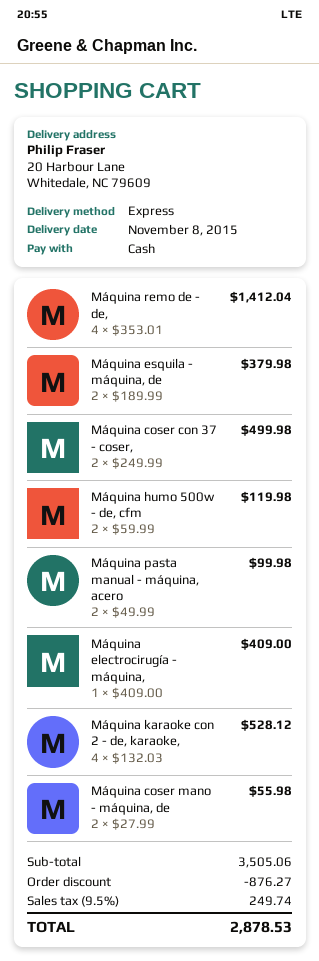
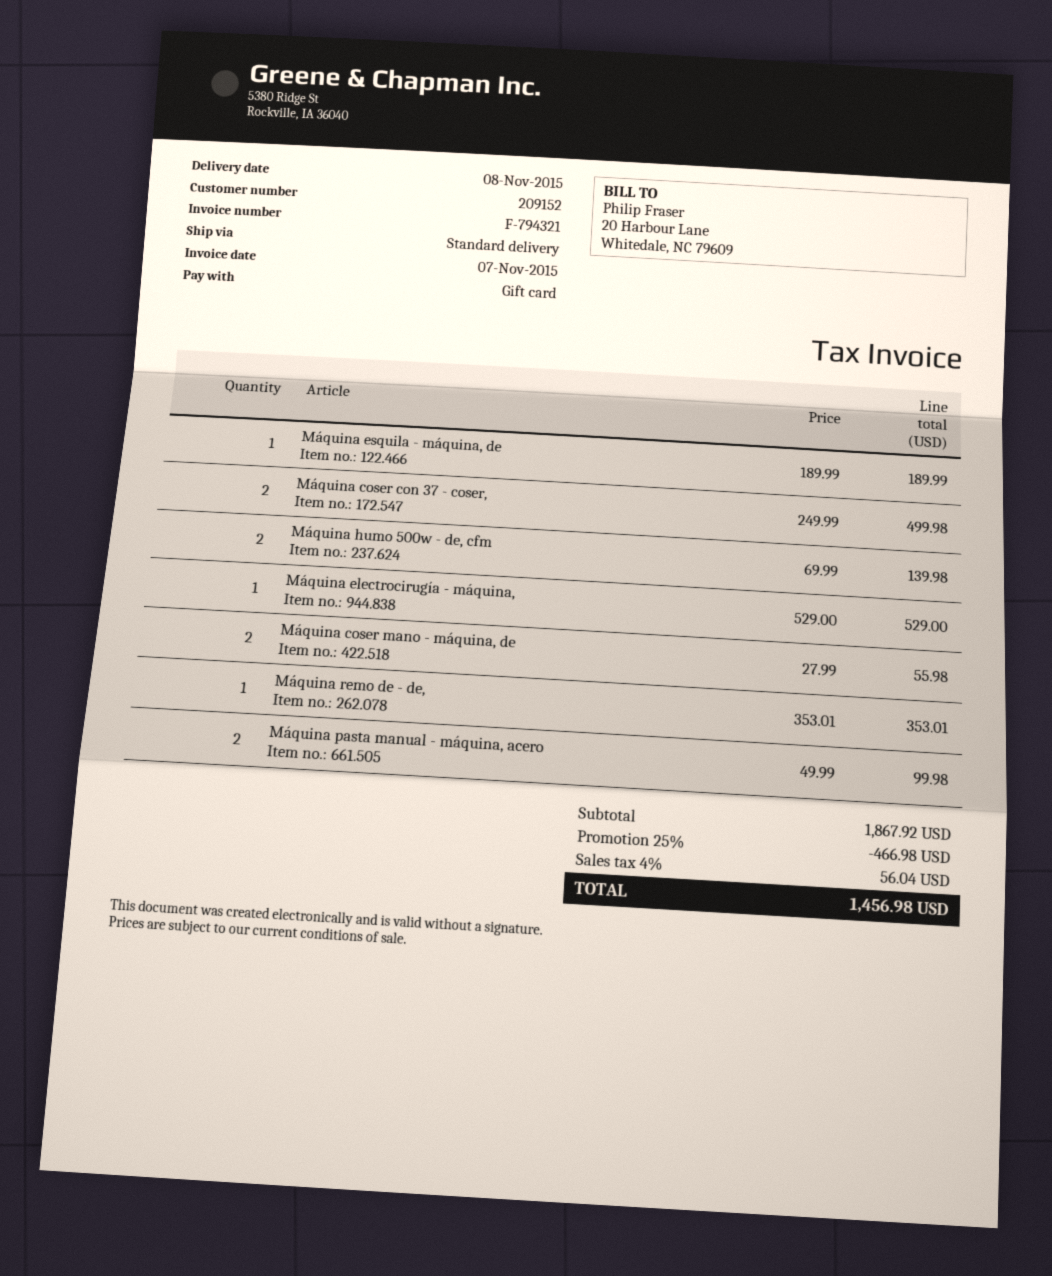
payment method: cash -> gift card
shipping method: express -> standard
Máquina remo de - de,: 4 x 353.01 = 1412.04 -> 1 x 353.01 = 353.01
Máquina esquila - máquina, de: 2 x 189.99 = 379.98 -> 1 x 189.99 = 189.99
Máquina humo 500w - de, cfm: 2 x 59.99 = 119.98 -> 2 x 69.99 = 139.98
Máquina electrocirugía - máquina,: 1 x 409.00 = 409.00 -> 1 x 529.00 = 529.00
Máquina karaoke con 2 - de, karaoke,: 4 x 132.03 = 528.12 -> none
subtotal: 3505.06 -> 1867.92
discount: 876.27 -> 466.98
tax: 9.5% = 249.74 -> 4% = 56.04
total: 2878.53 -> 1456.98

